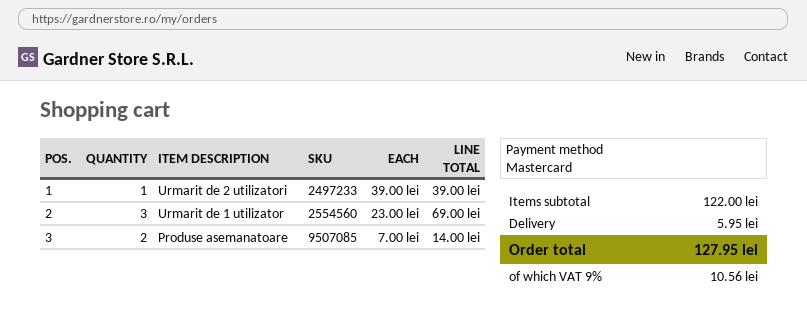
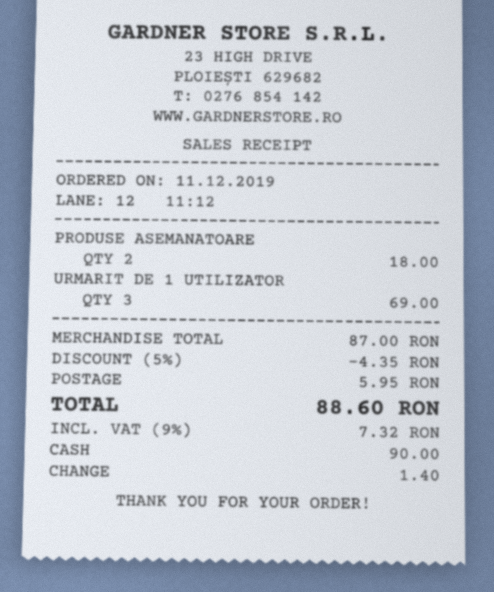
payment method: Mastercard -> cash
Urmarit de 2 utilizatori: 1 for 39.00 -> none
Produse asemanatoare: 2 for 14.00 -> 2 for 18.00
subtotal: 122.00 -> 87.00
discount: none -> 5% = 4.35
tax: 9% = 10.56 -> 9% = 7.32
total: 127.95 -> 88.60

